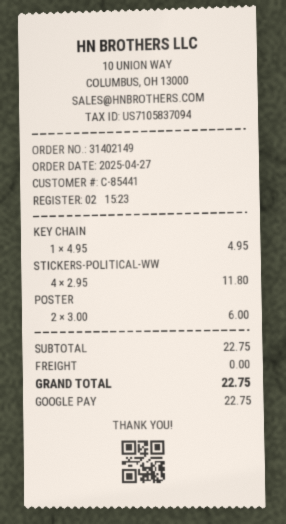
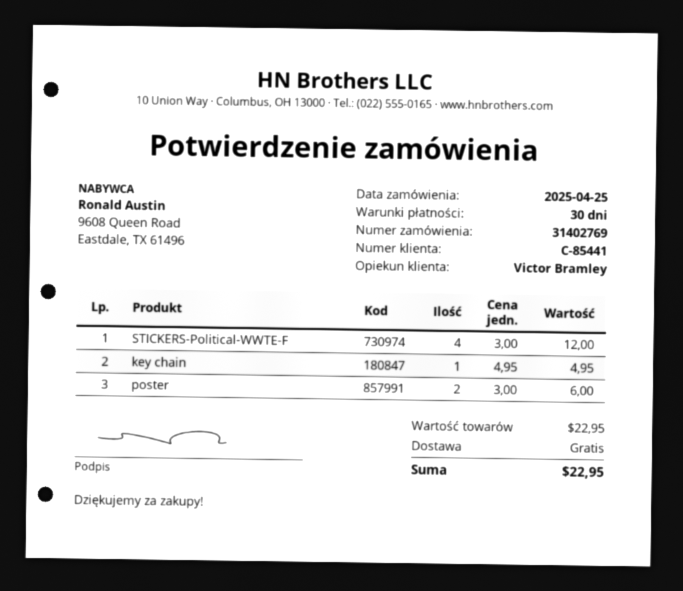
order number: 31402149 -> 31402769
order date: 2025-04-27 -> 2025-04-25
STICKERS-POLITICAL-WW: 4 x 2.95 = 11.80 -> 4 x 3.00 = 12.00
subtotal: 22.75 -> 22.95
total: 22.75 -> 22.95

